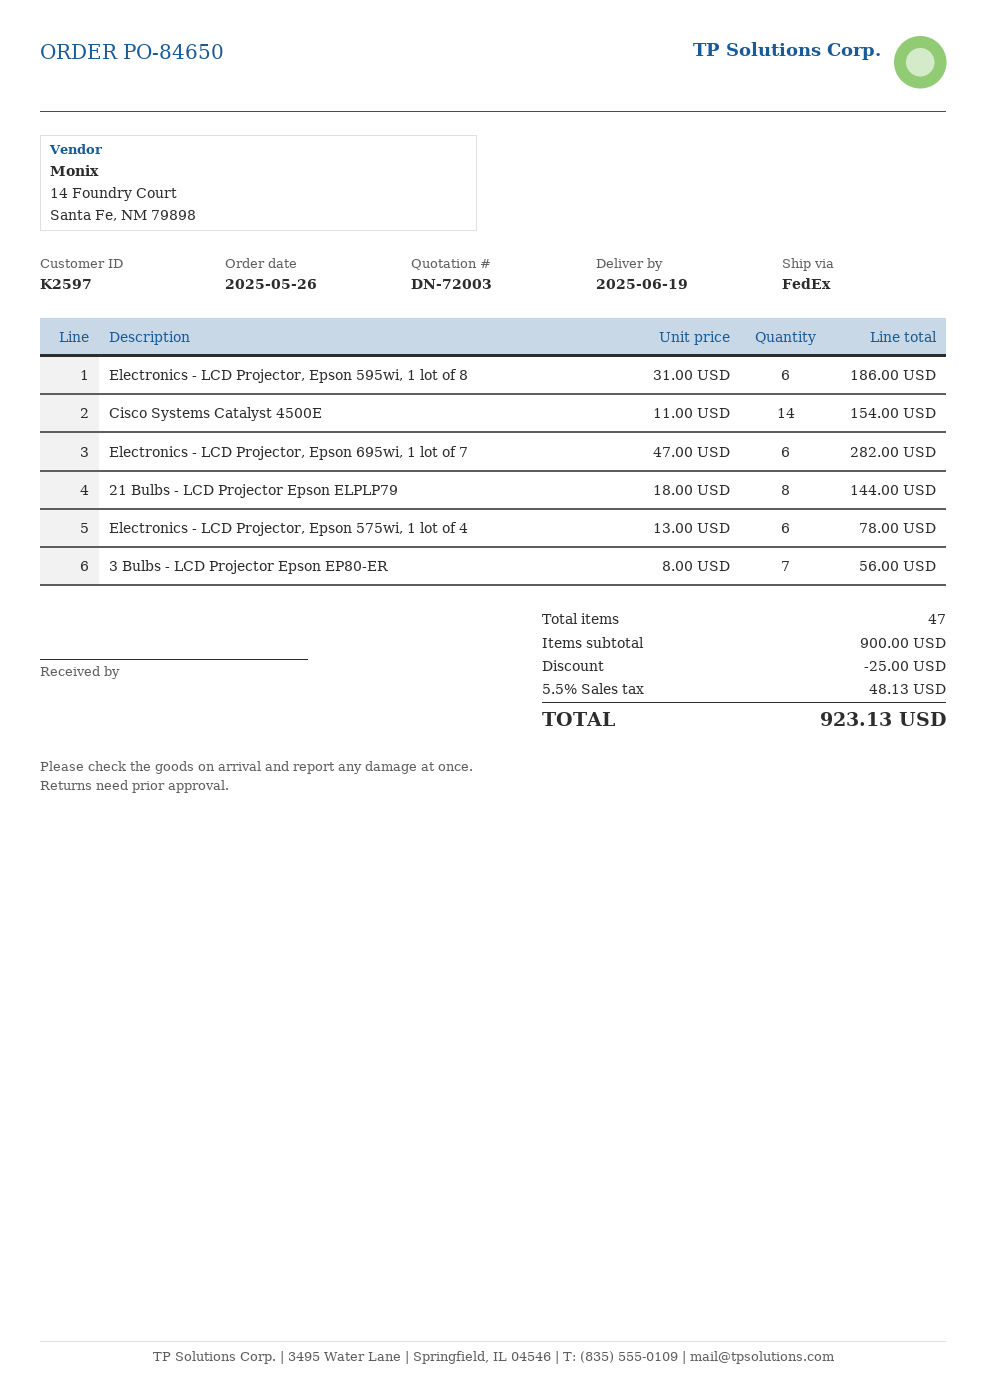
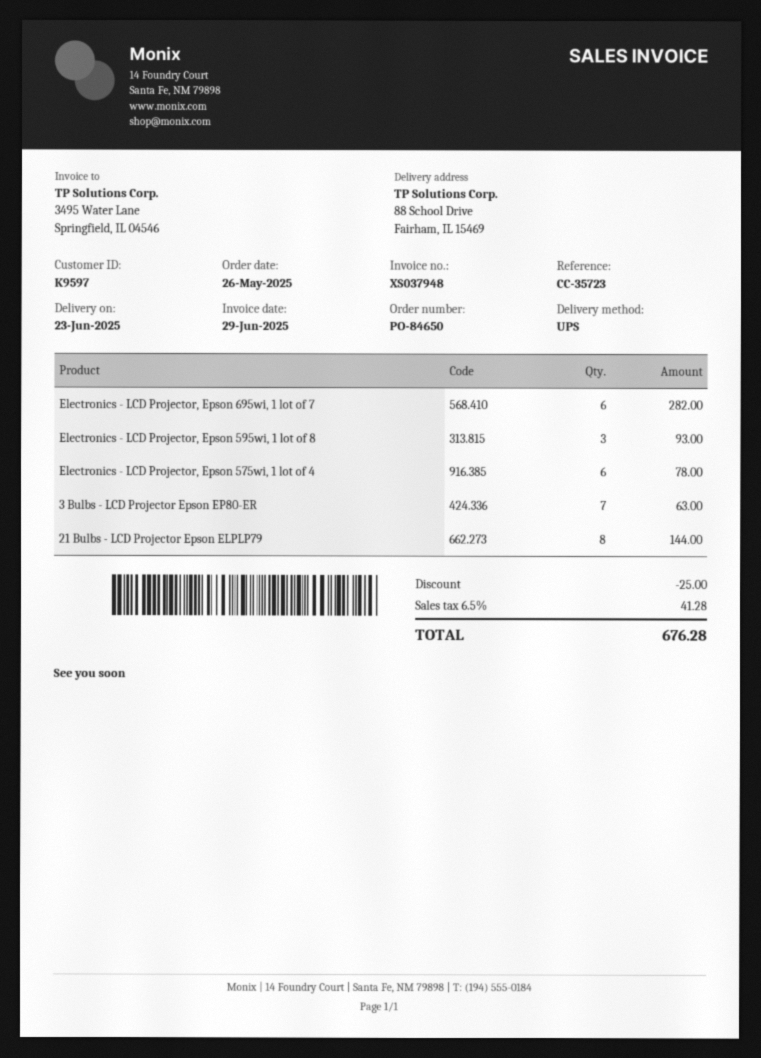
delivery date: 2025-06-19 -> 2025-06-23
customer number: K2597 -> K9597
shipping method: FedEx -> UPS
Electronics - LCD Projector, Epson 595wi, 1 lot of 8: 6 for 186.00 -> 3 for 93.00
Cisco Systems Catalyst 4500E: 14 for 154.00 -> none
3 Bulbs - LCD Projector Epson EP80-ER: 7 for 56.00 -> 7 for 63.00
tax: 5.5% = 48.13 -> 6.5% = 41.28
total: 923.13 -> 676.28

